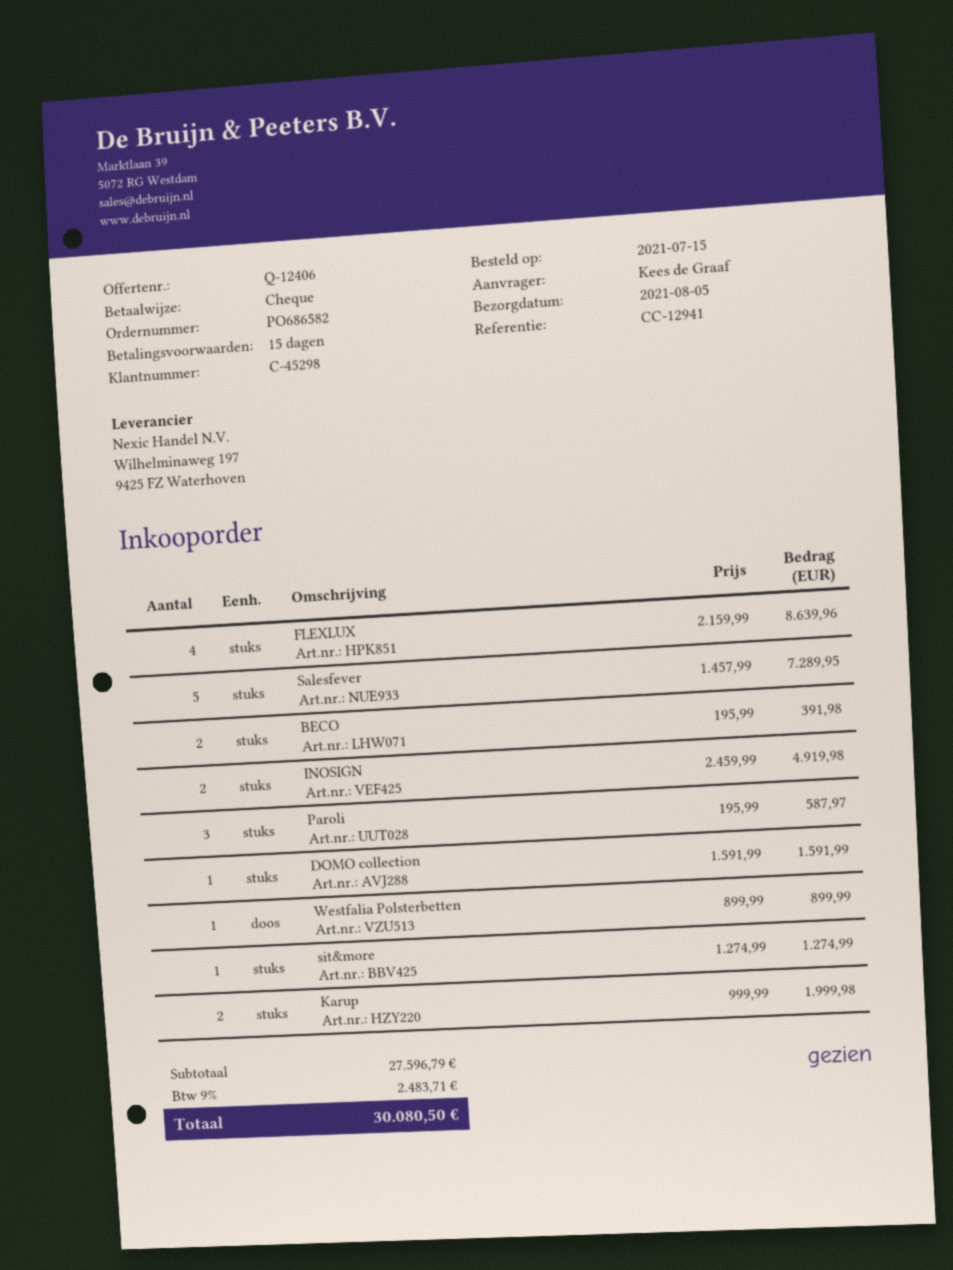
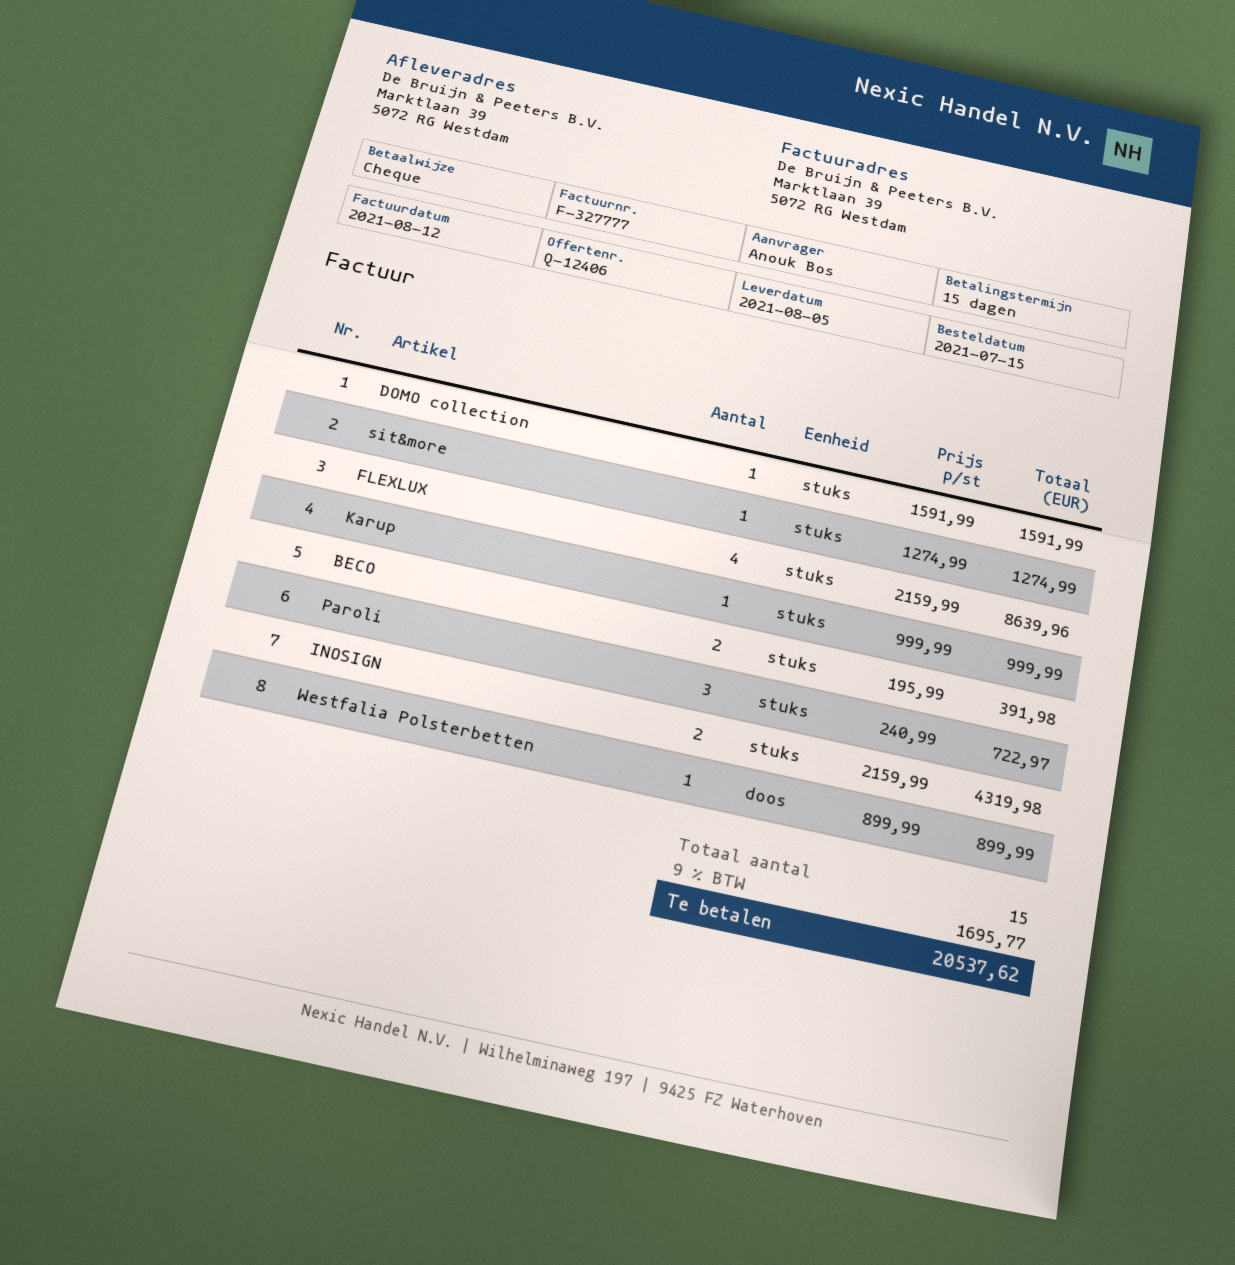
ordered by: Kees de Graaf -> Anouk Bos
Salesfever: 5 x 1457.99 = 7289.95 -> none
INOSIGN: 2 x 2459.99 = 4919.98 -> 2 x 2159.99 = 4319.98
Paroli: 3 x 195.99 = 587.97 -> 3 x 240.99 = 722.97
Karup: 2 x 999.99 = 1999.98 -> 1 x 999.99 = 999.99
tax: 9% = 2483.71 -> 9% = 1695.77
total: 30080.50 -> 20537.62

